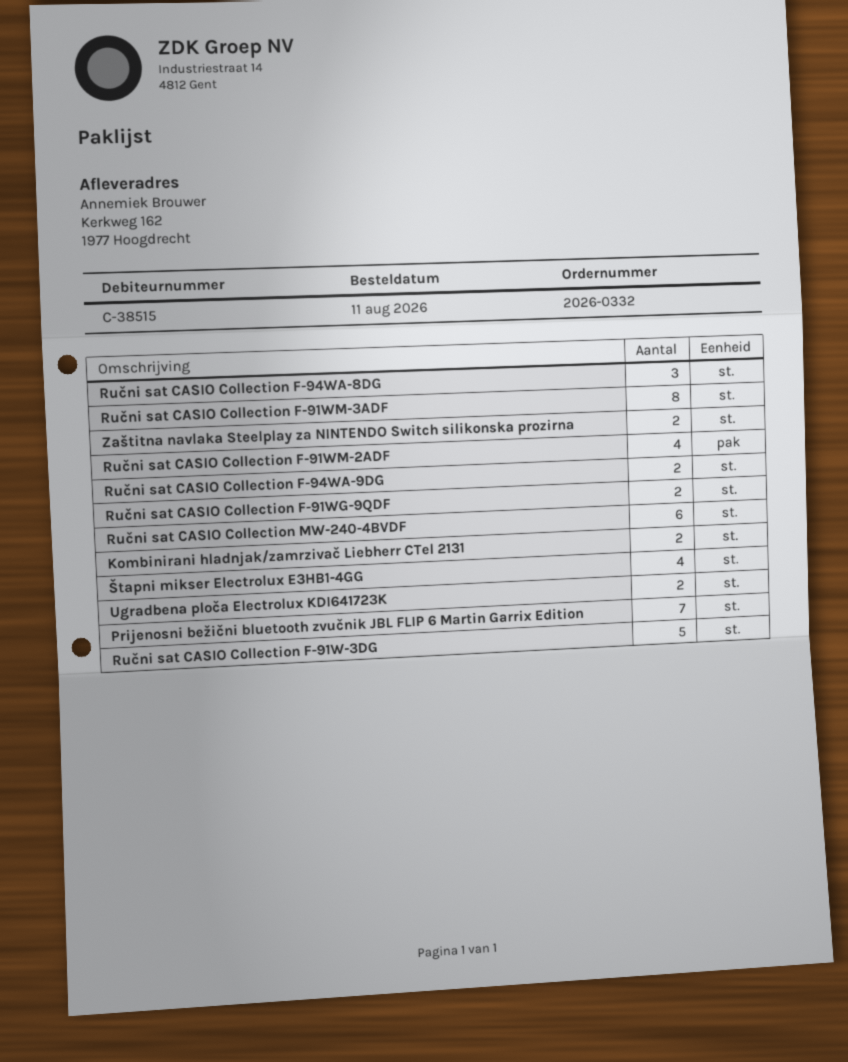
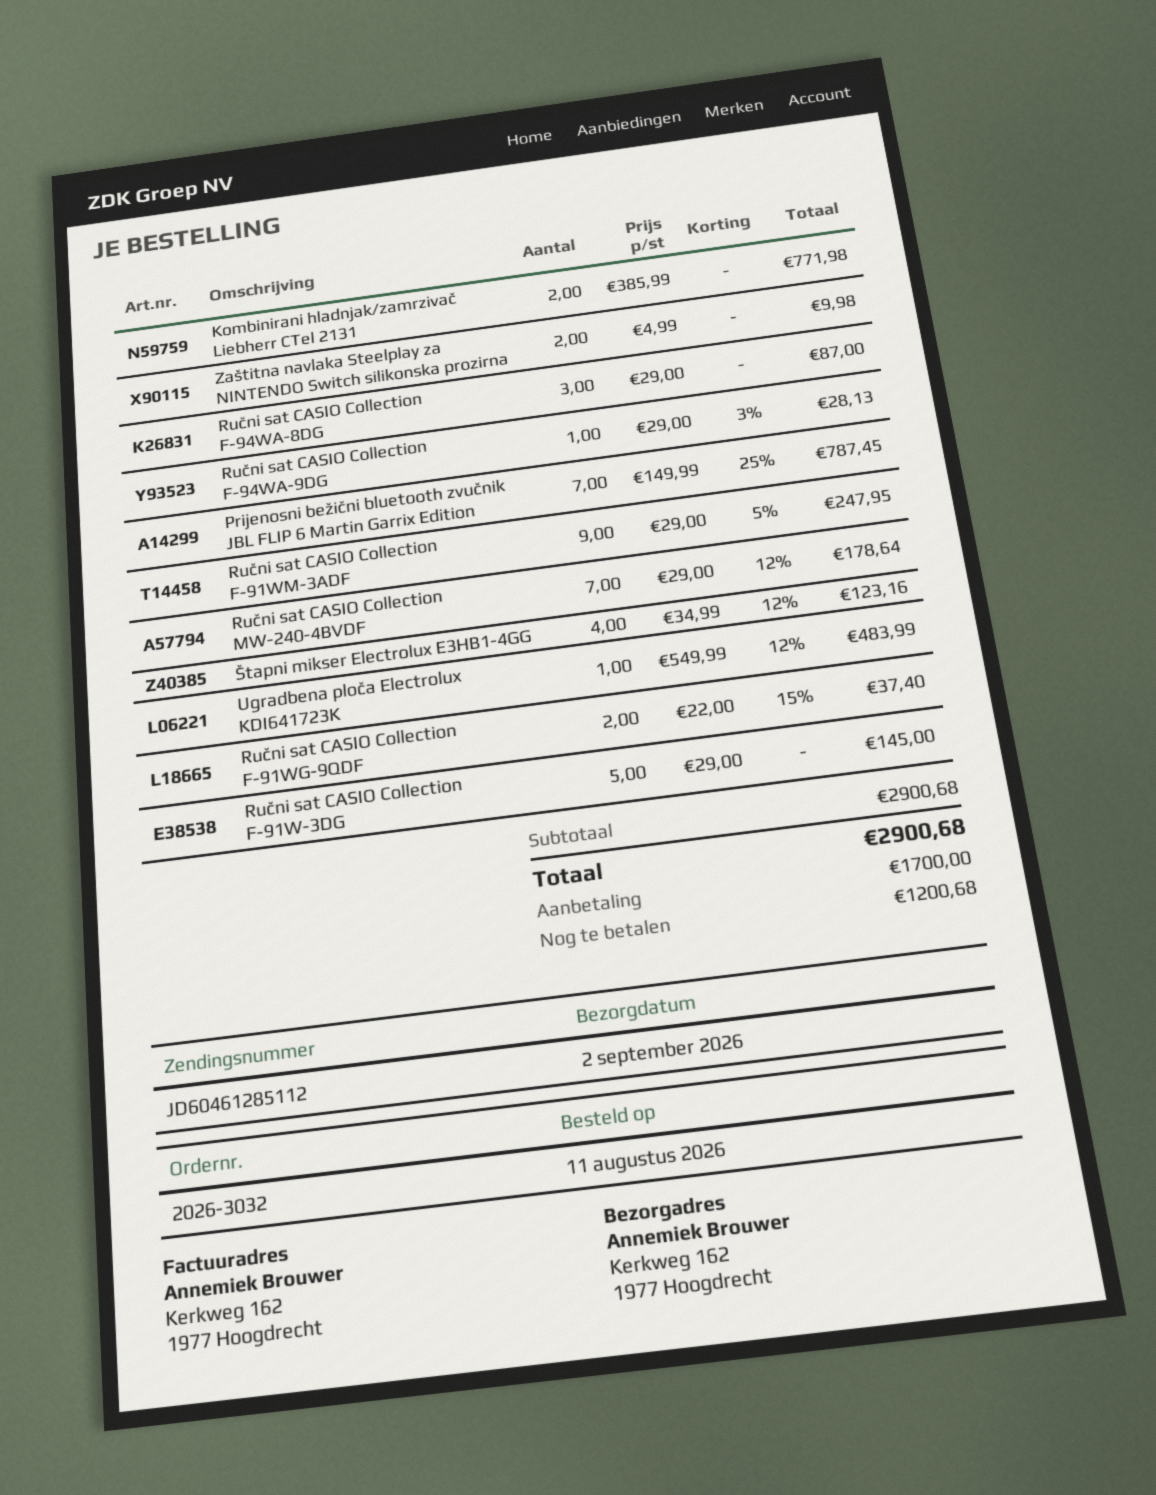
order number: 2026-0332 -> 2026-3032
Ručni sat CASIO Collection F-91WM-3ADF: 8 -> 9
Ručni sat CASIO Collection F-91WM-2ADF: 4 -> none
Ručni sat CASIO Collection F-94WA-9DG: 2 -> 1
Ručni sat CASIO Collection MW-240-4BVDF: 6 -> 7
Ugradbena ploča Electrolux KDI641723K: 2 -> 1

